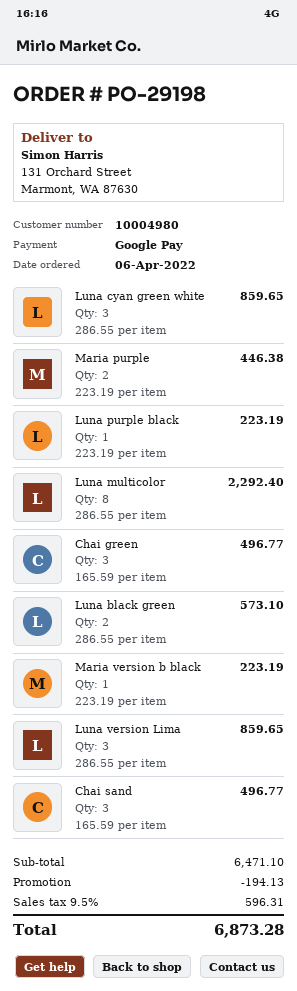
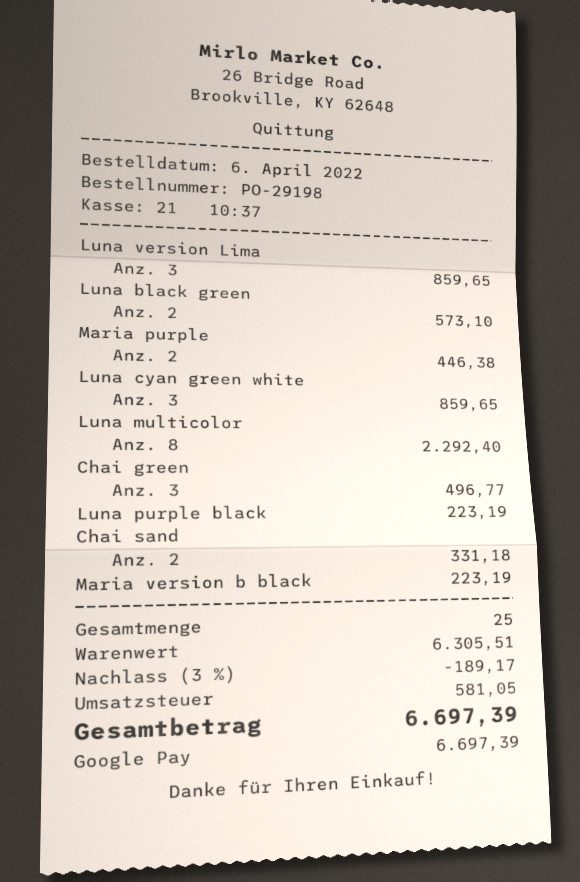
Chai sand: 3 for 496.77 -> 2 for 331.18
subtotal: 6471.10 -> 6305.51
discount: 194.13 -> 189.17
tax: 596.31 -> 581.05
total: 6873.28 -> 6697.39

